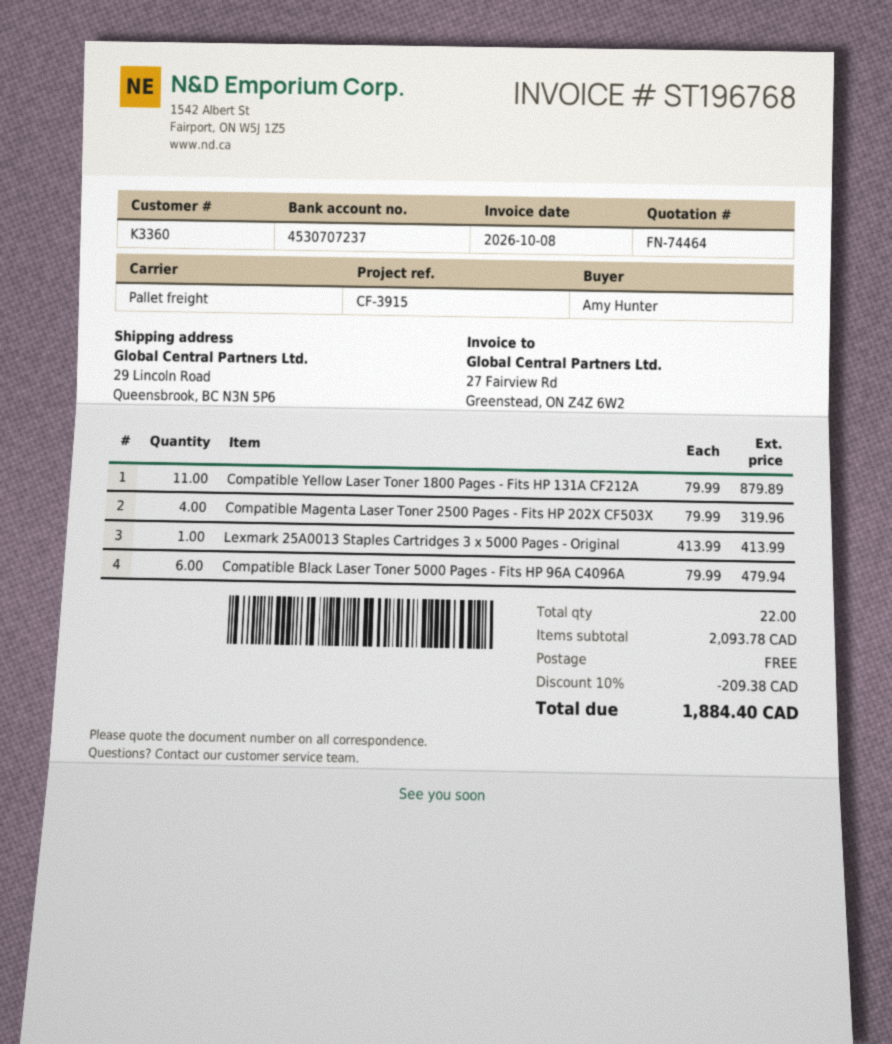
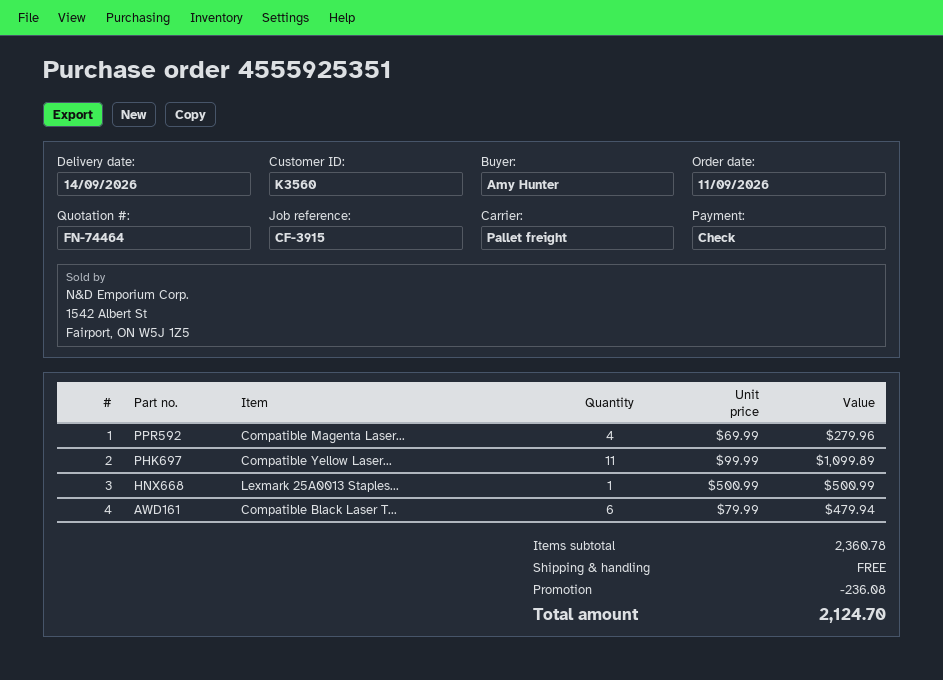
customer number: K3360 -> K3560
Compatible Yellow Laser Toner 1800 Pages - Fits HP 131A CF212A: 11 x 79.99 = 879.89 -> 11 x 99.99 = 1099.89
Compatible Magenta Laser Toner 2500 Pages - Fits HP 202X CF503X: 4 x 79.99 = 319.96 -> 4 x 69.99 = 279.96
Lexmark 25A0013 Staples Cartridges 3 x 5000 Pages - Original: 1 x 413.99 = 413.99 -> 1 x 500.99 = 500.99
subtotal: 2093.78 -> 2360.78
discount: 209.38 -> 236.08
total: 1884.40 -> 2124.70

